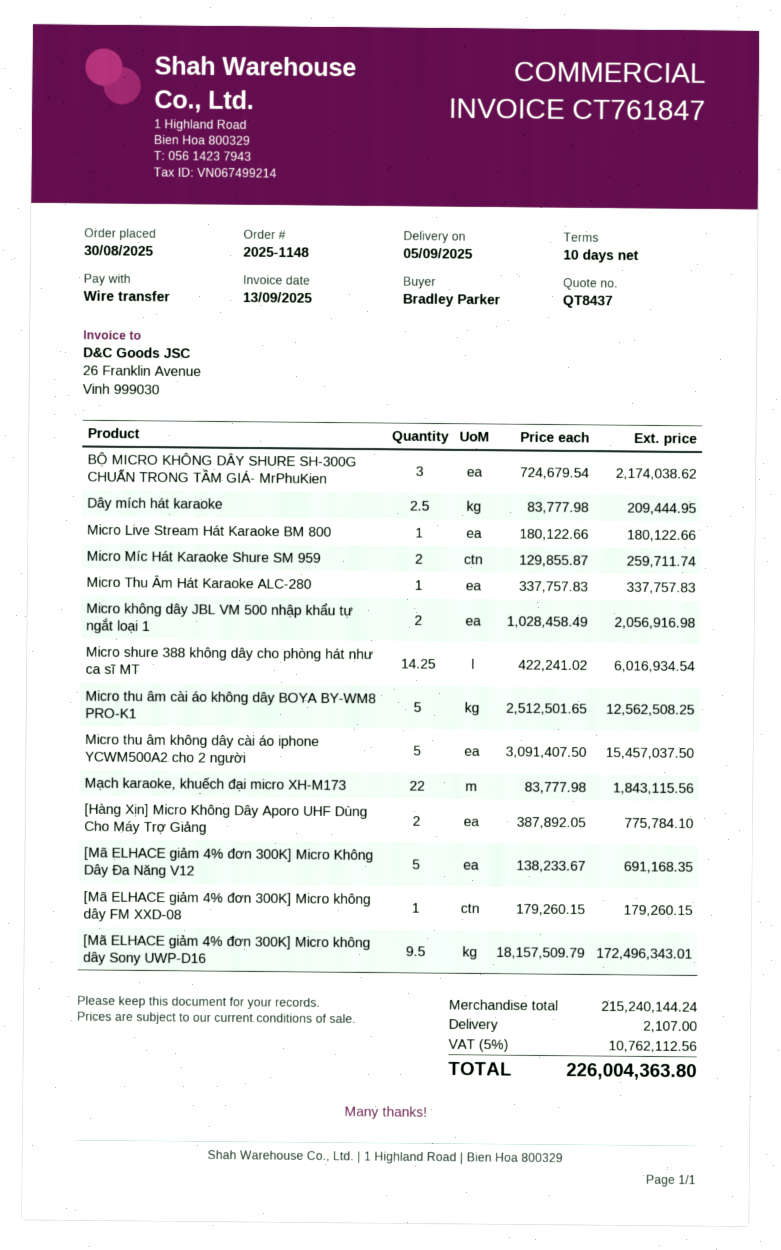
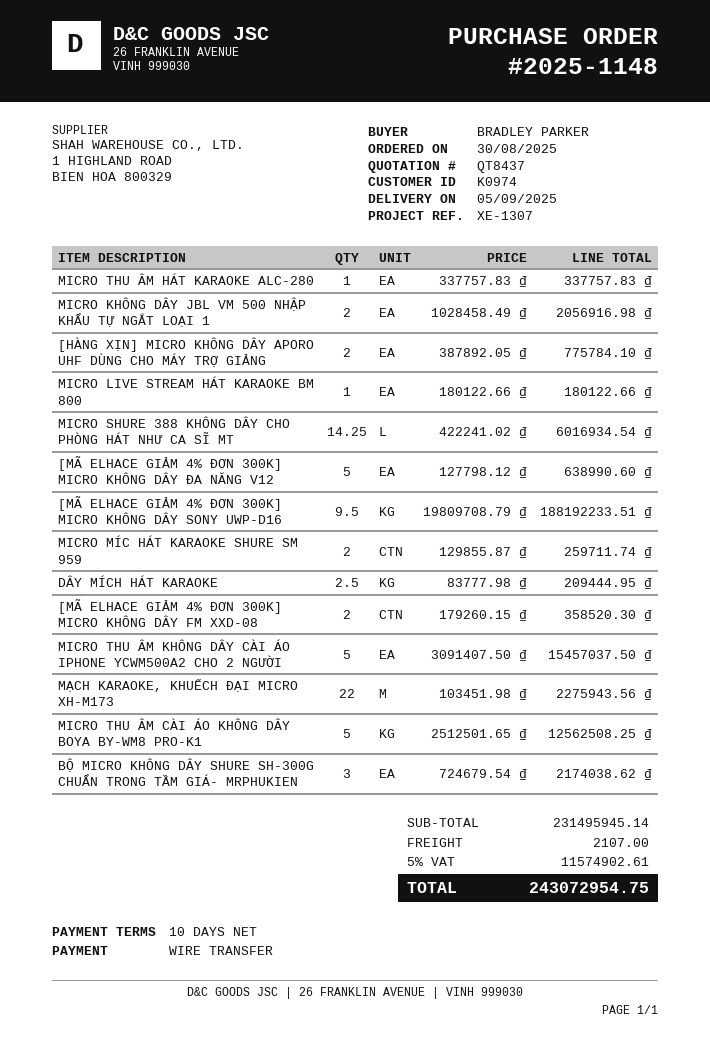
Mạch karaoke, khuếch đại micro XH-M173: 22 x 83777.98 = 1843115.56 -> 22 x 103451.98 = 2275943.56
[Mã ELHACE giảm 4% đơn 300K] Micro Không Dây Đa Năng V12: 5 x 138233.67 = 691168.35 -> 5 x 127798.12 = 638990.60
[Mã ELHACE giảm 4% đơn 300K] Micro không dây FM XXD-08: 1 x 179260.15 = 179260.15 -> 2 x 179260.15 = 358520.30
[Mã ELHACE giảm 4% đơn 300K] Micro không dây Sony UWP-D16: 9.5 x 18157509.79 = 172496343.01 -> 9.5 x 19809708.79 = 188192233.51
subtotal: 215240144.24 -> 231495945.14
tax: 5% = 10762112.56 -> 5% = 11574902.61
total: 226004363.80 -> 243072954.75

